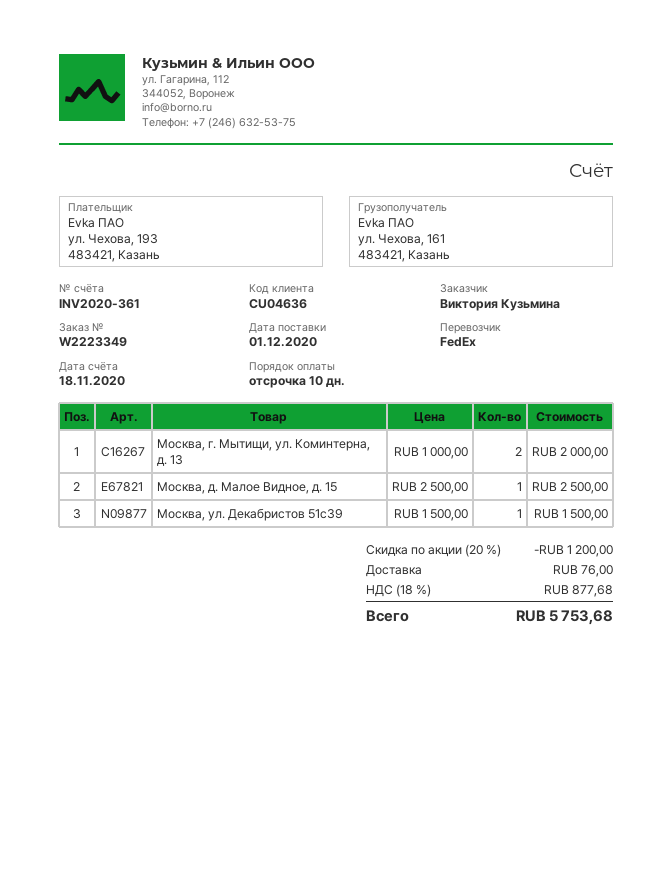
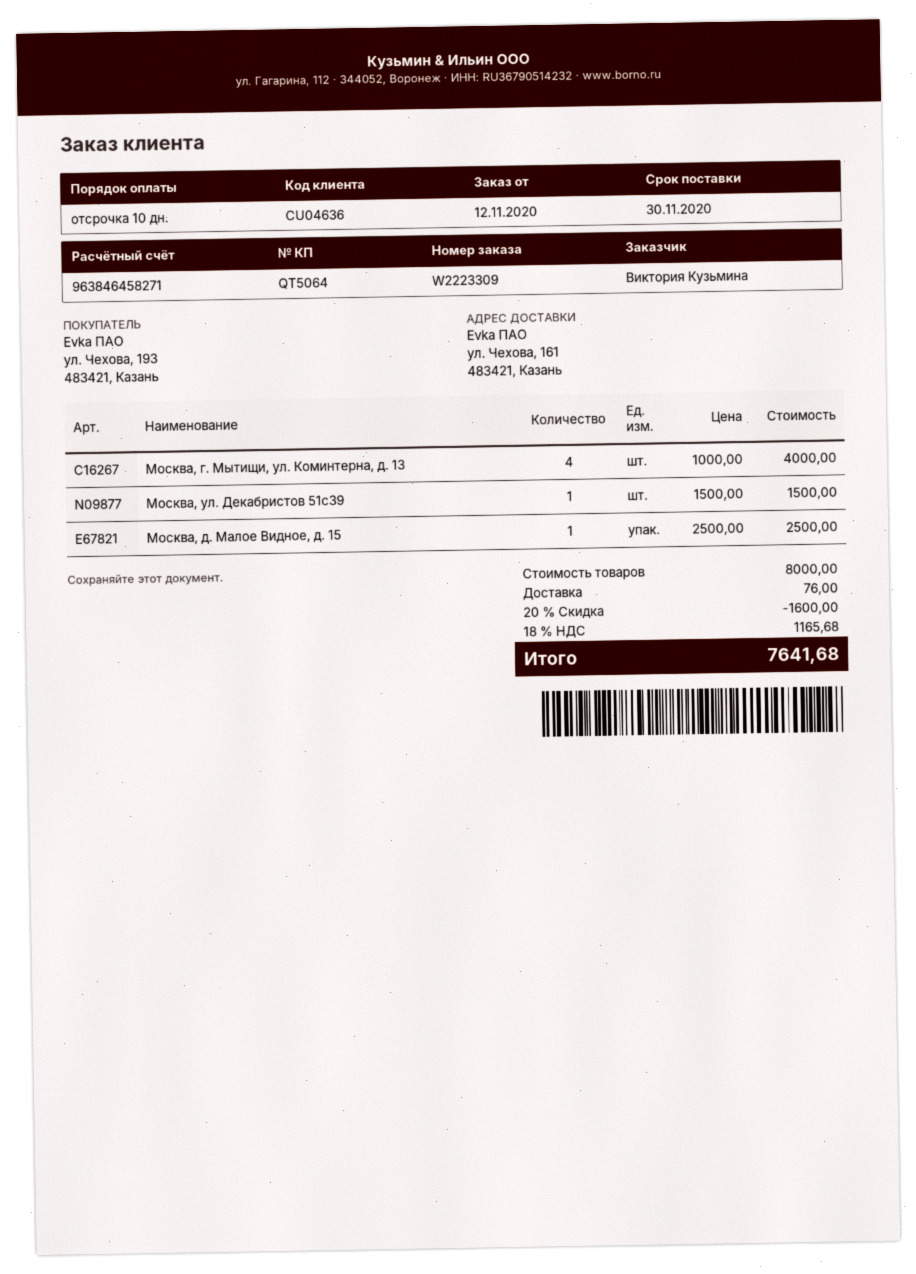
order number: W2223349 -> W2223309
delivery date: 2020-12-01 -> 2020-11-30
Москва, г. Мытищи, ул. Коминтерна, д. 13: 2 x 1000.00 = 2000.00 -> 4 x 1000.00 = 4000.00
discount: 20% = 1200.00 -> 20% = 1600.00
tax: 18% = 877.68 -> 18% = 1165.68
total: 5753.68 -> 7641.68

